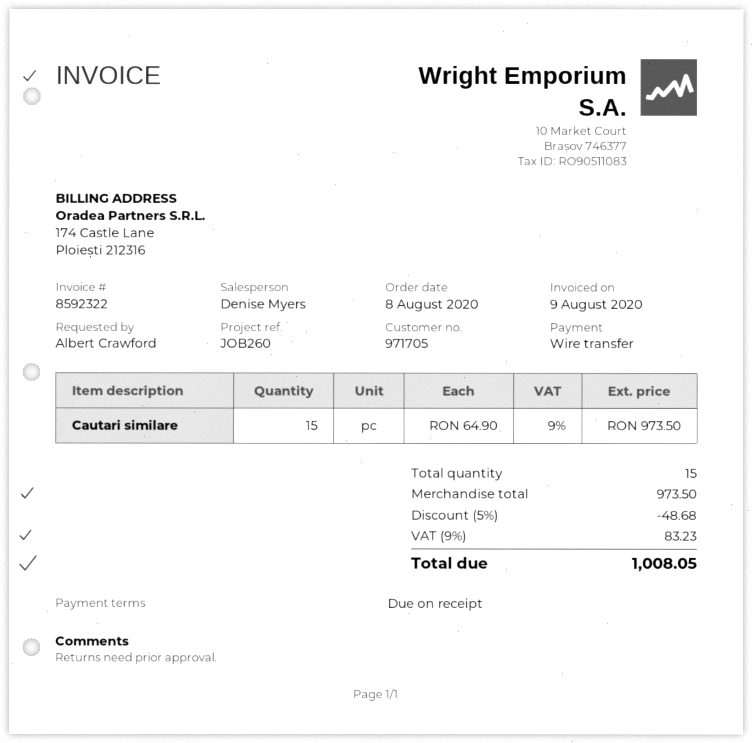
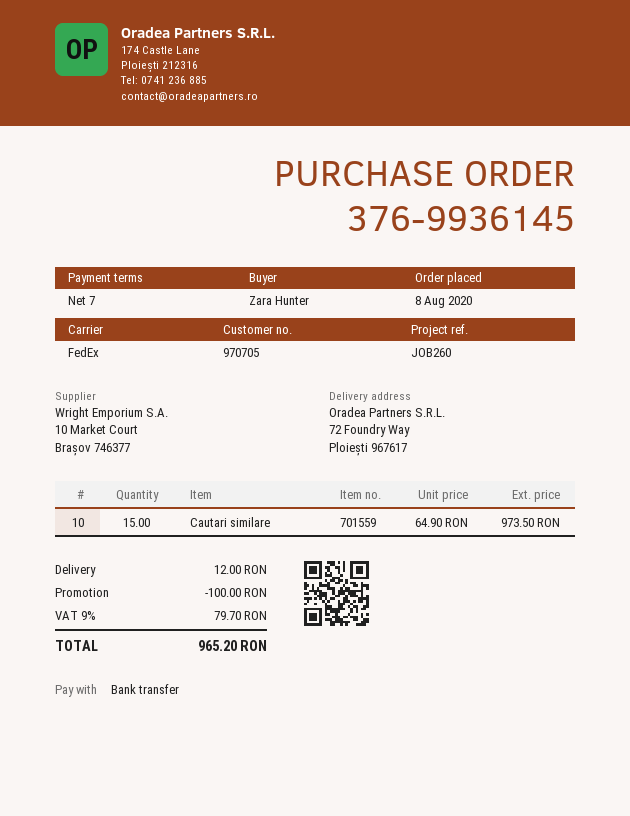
payment terms: on receipt -> 7 days
customer number: 971705 -> 970705
ordered by: Albert Crawford -> Zara Hunter
discount: 48.68 -> 100.00
shipping: none -> 12.00
tax: 9% = 83.23 -> 9% = 79.70
total: 1008.05 -> 965.20

